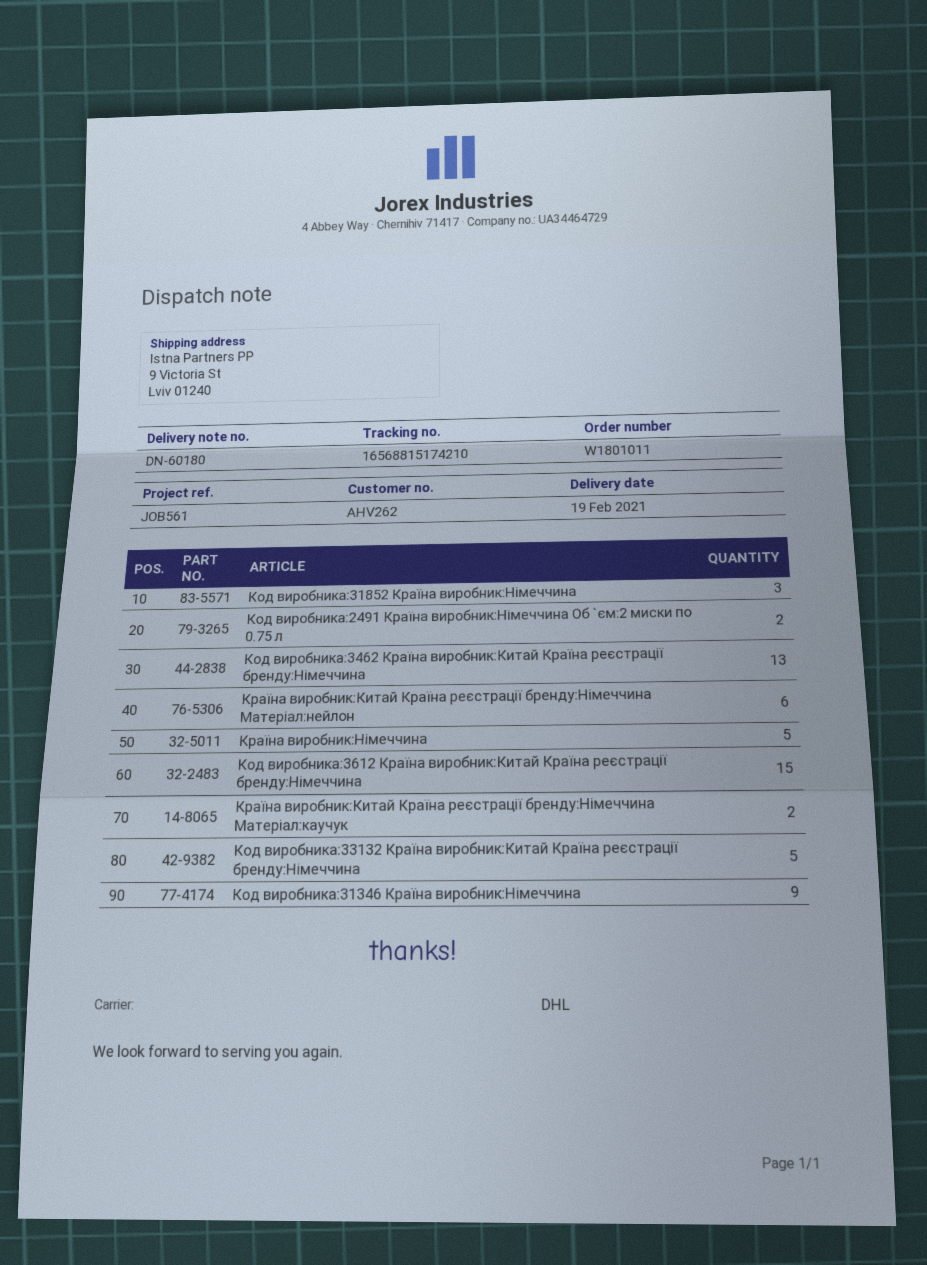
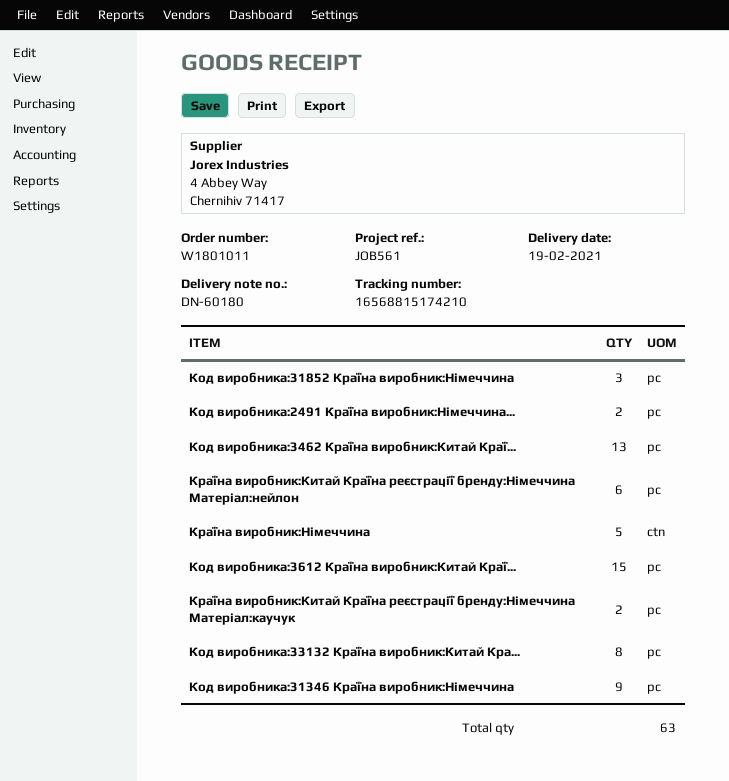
Код виробника:33132 Країна виробник:Китай Країна реєстрації бренду:Німеччина: 5 -> 8

